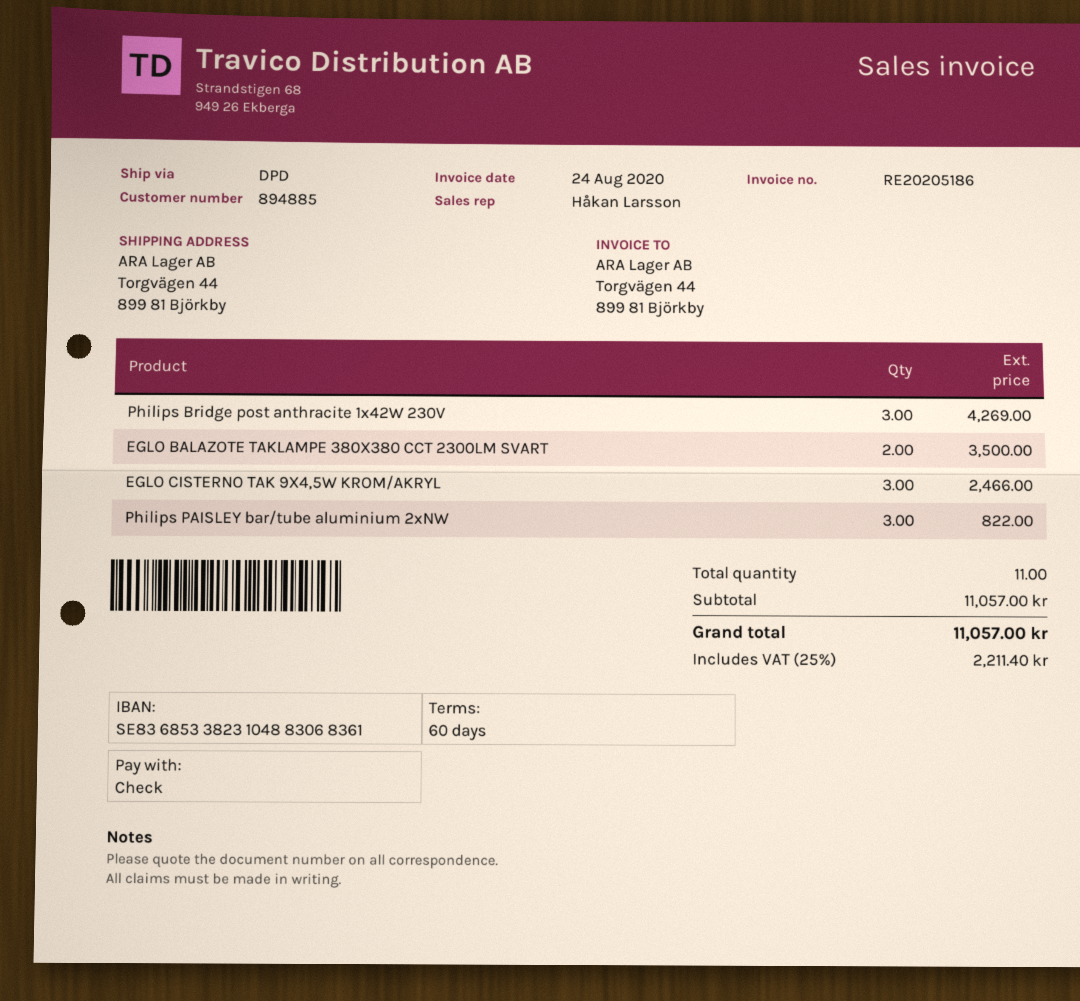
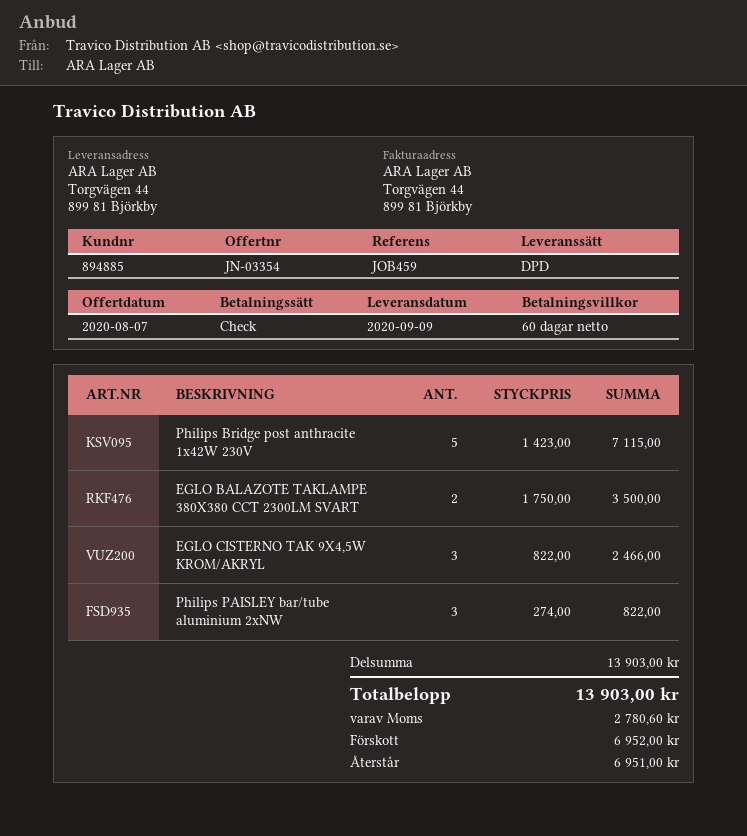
Philips Bridge post anthracite 1x42W 230V: 3 for 4269.00 -> 5 for 7115.00
subtotal: 11057.00 -> 13903.00
tax: 2211.40 -> 2780.60
total: 11057.00 -> 13903.00

